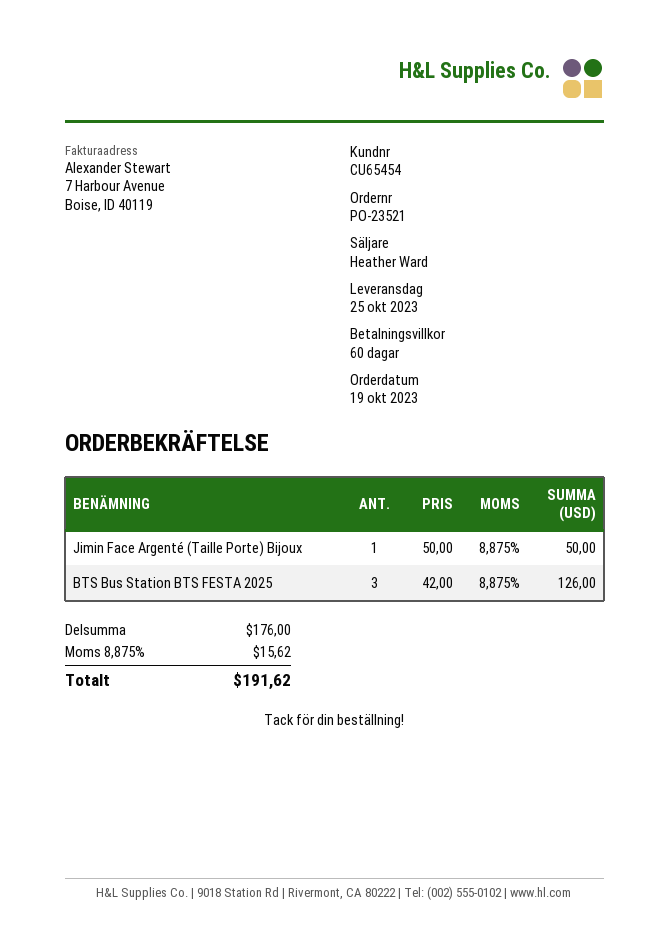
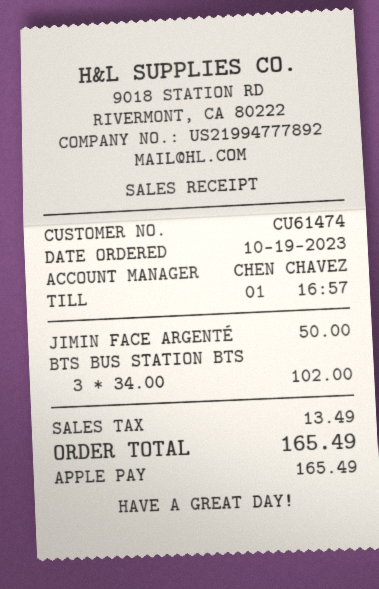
customer number: CU65454 -> CU61474
sales rep: Heather Ward -> CHEN CHAVEZ
BTS Bus Station BTS FESTA 2025: 3 x 42.00 = 126.00 -> 3 x 34.00 = 102.00
tax: 15.62 -> 13.49
total: 191.62 -> 165.49

